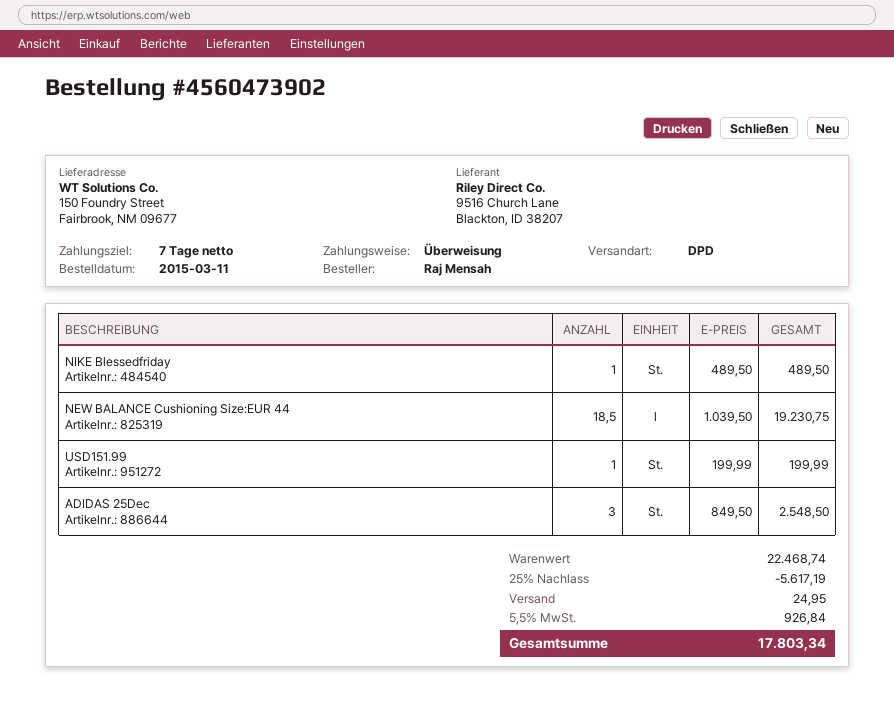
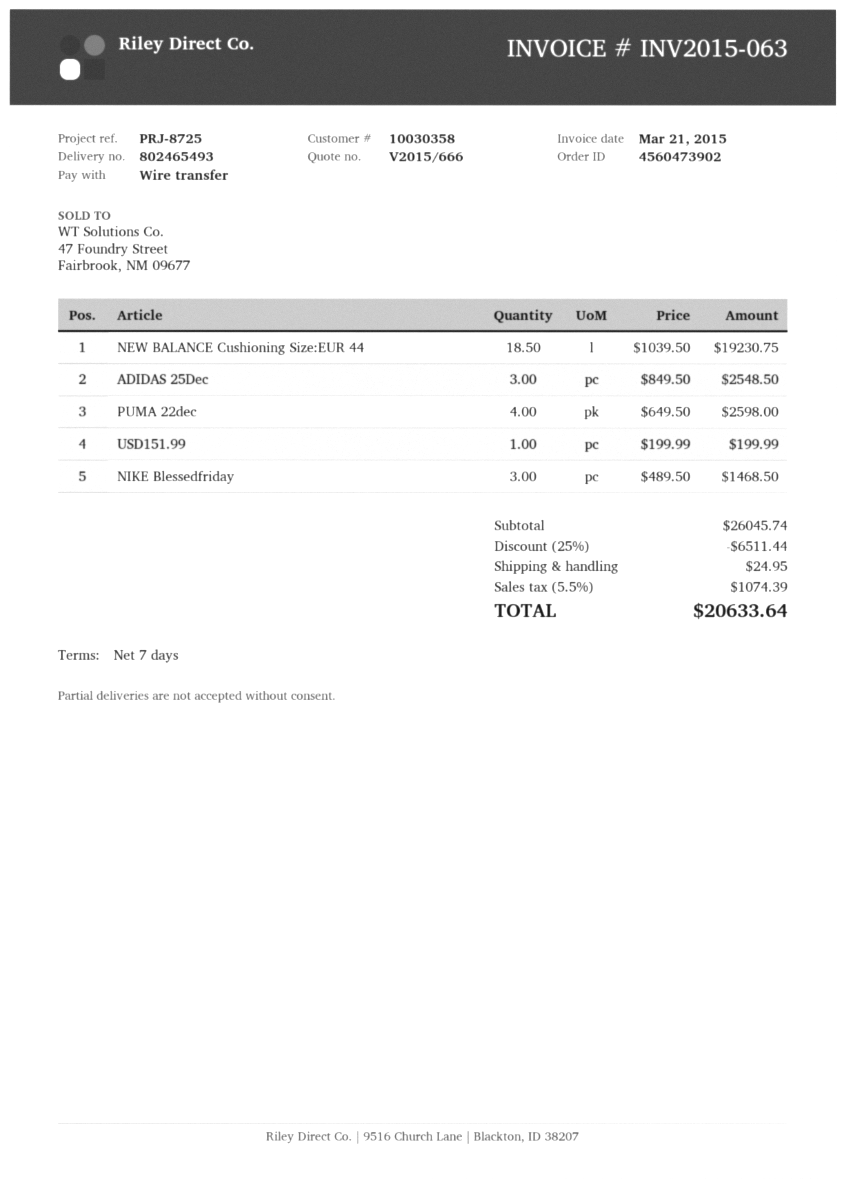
NIKE Blessedfriday: 1 x 489.50 = 489.50 -> 3 x 489.50 = 1468.50
PUMA 22dec: none -> 4 x 649.50 = 2598.00
subtotal: 22468.74 -> 26045.74
discount: 25% = 5617.19 -> 25% = 6511.44
tax: 5.5% = 926.84 -> 5.5% = 1074.39
total: 17803.34 -> 20633.64

